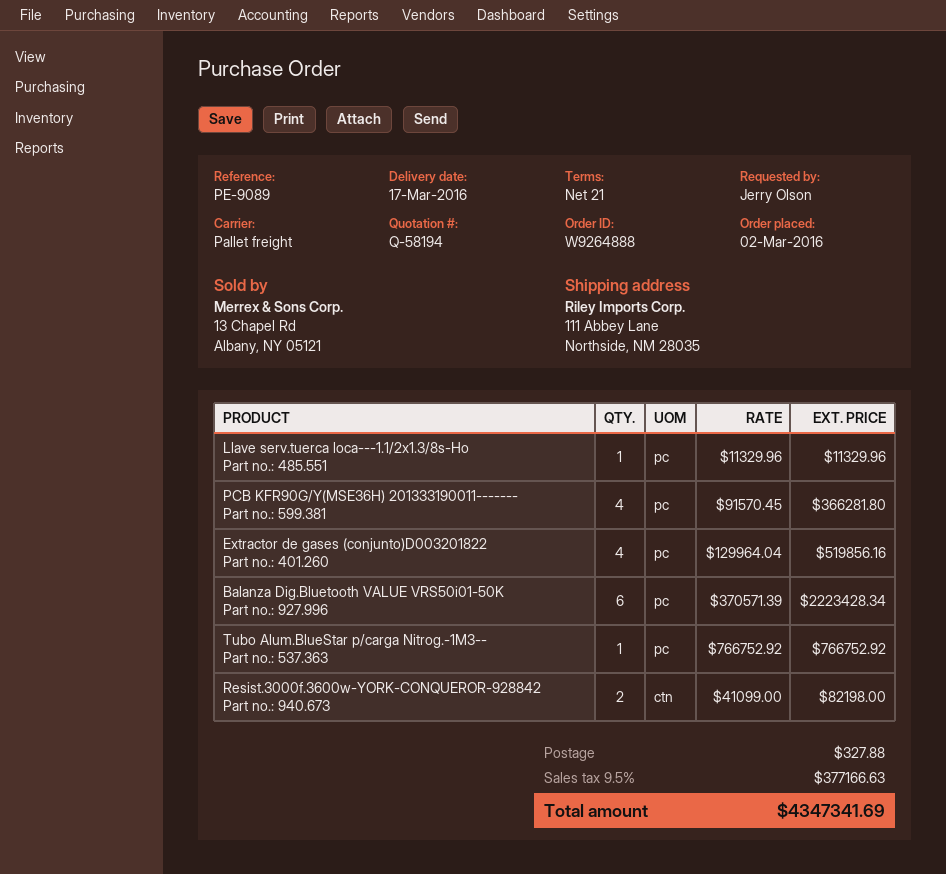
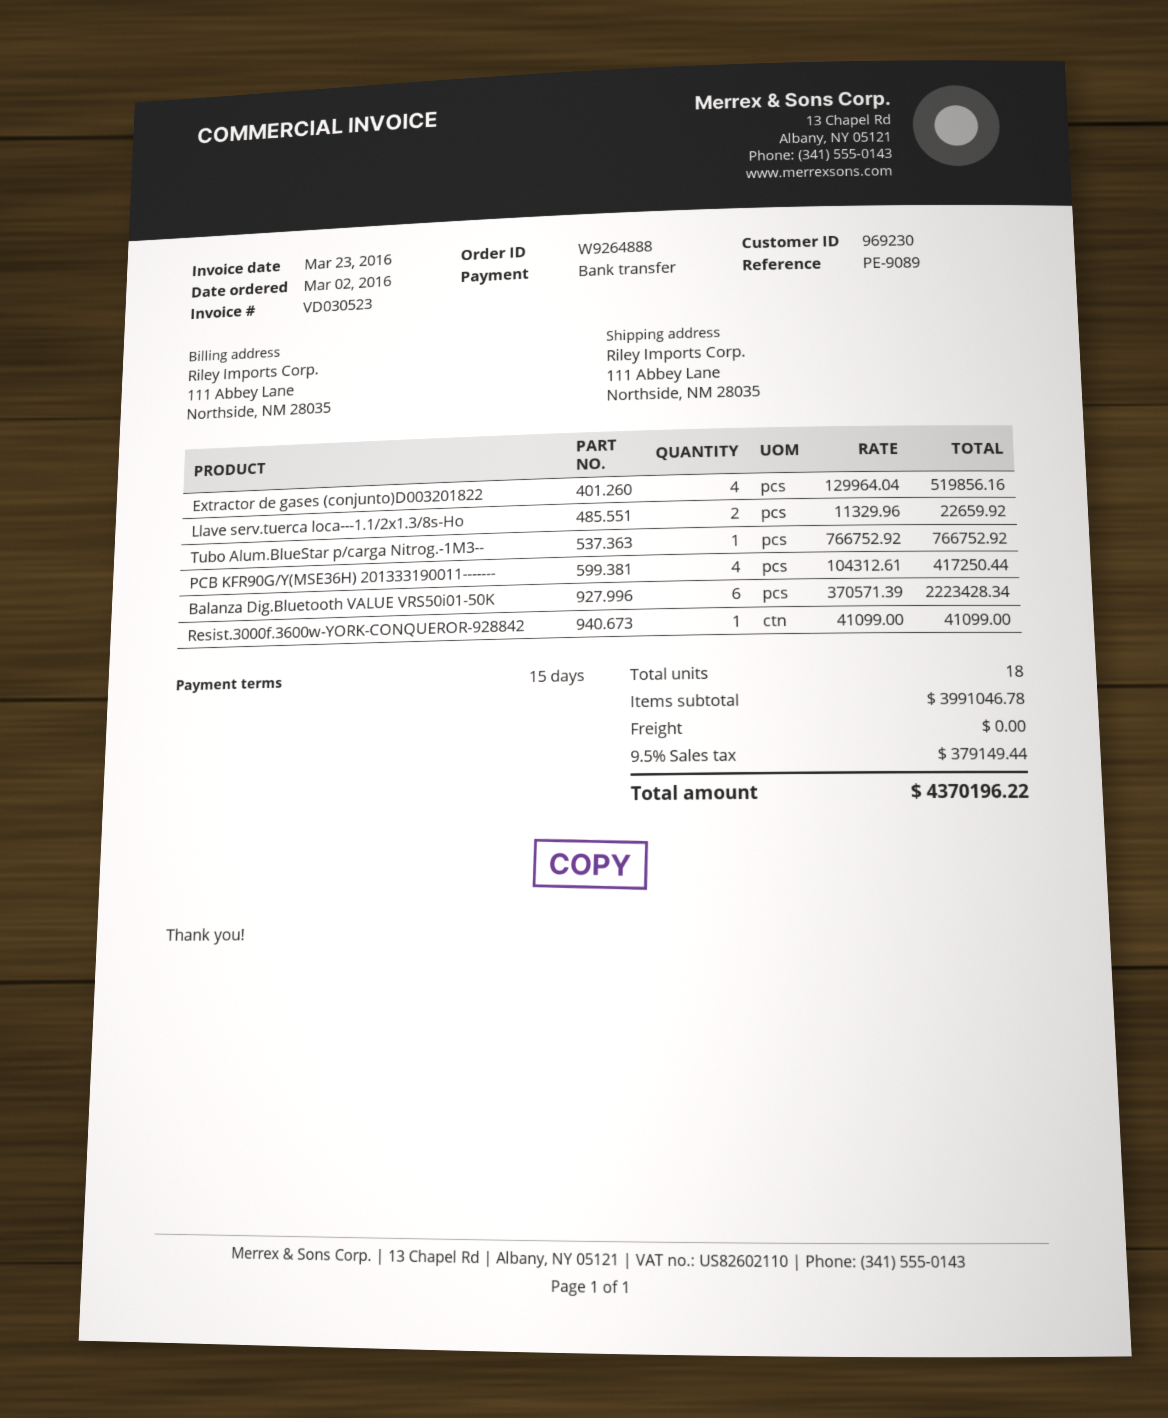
payment terms: 21 days -> 15 days
Llave serv.tuerca loca---1.1/2x1.3/8s-Ho: 1 x 11329.96 = 11329.96 -> 2 x 11329.96 = 22659.92
PCB KFR90G/Y(MSE36H) 201333190011-------: 4 x 91570.45 = 366281.80 -> 4 x 104312.61 = 417250.44
Resist.3000f.3600w-YORK-CONQUEROR-928842: 2 x 41099.00 = 82198.00 -> 1 x 41099.00 = 41099.00
shipping: 327.88 -> 0.00
tax: 9.5% = 377166.63 -> 9.5% = 379149.44
total: 4347341.69 -> 4370196.22

